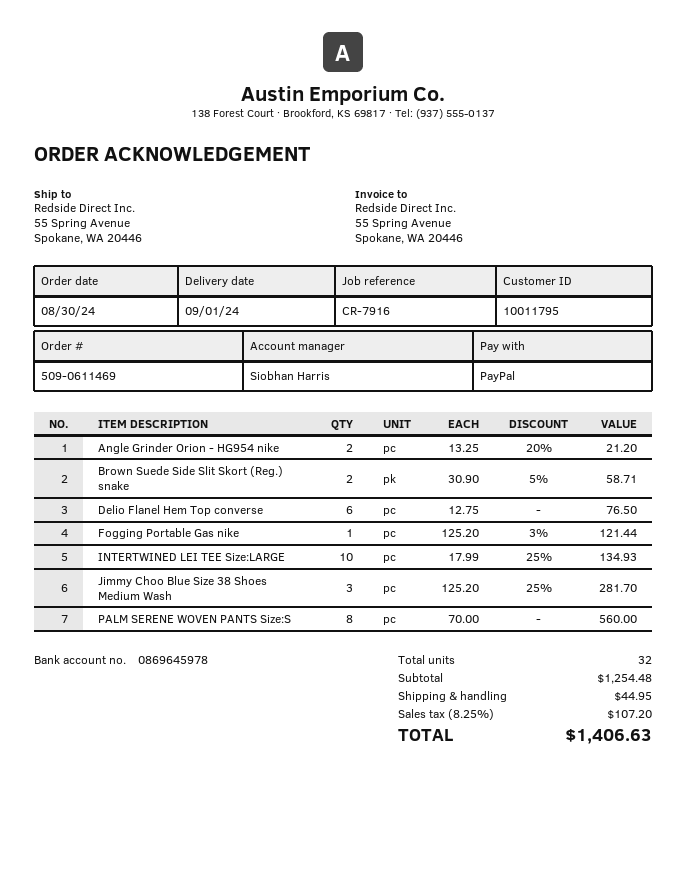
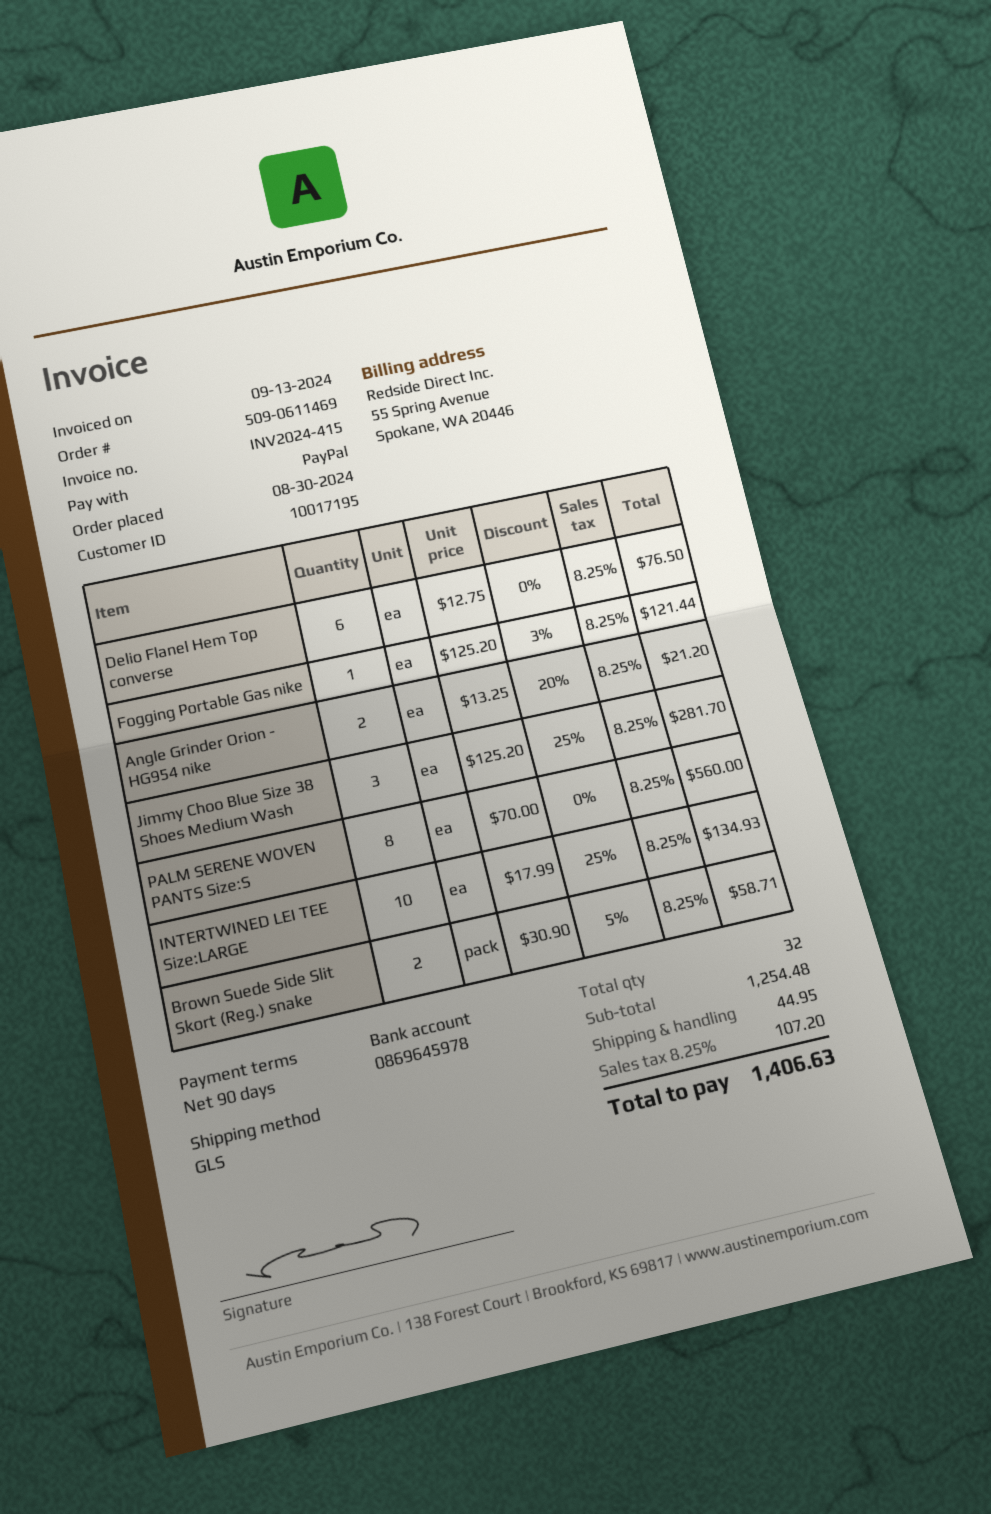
customer number: 10011795 -> 10017195

